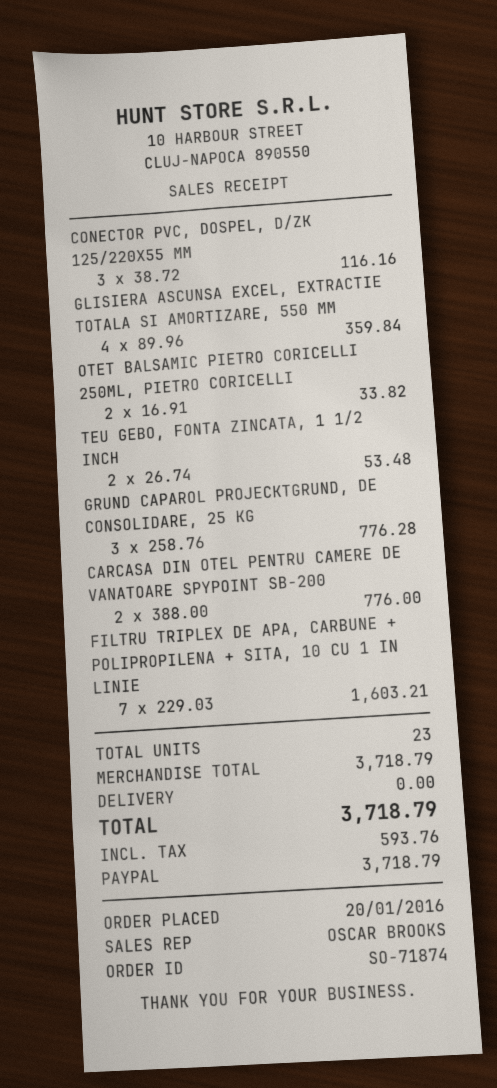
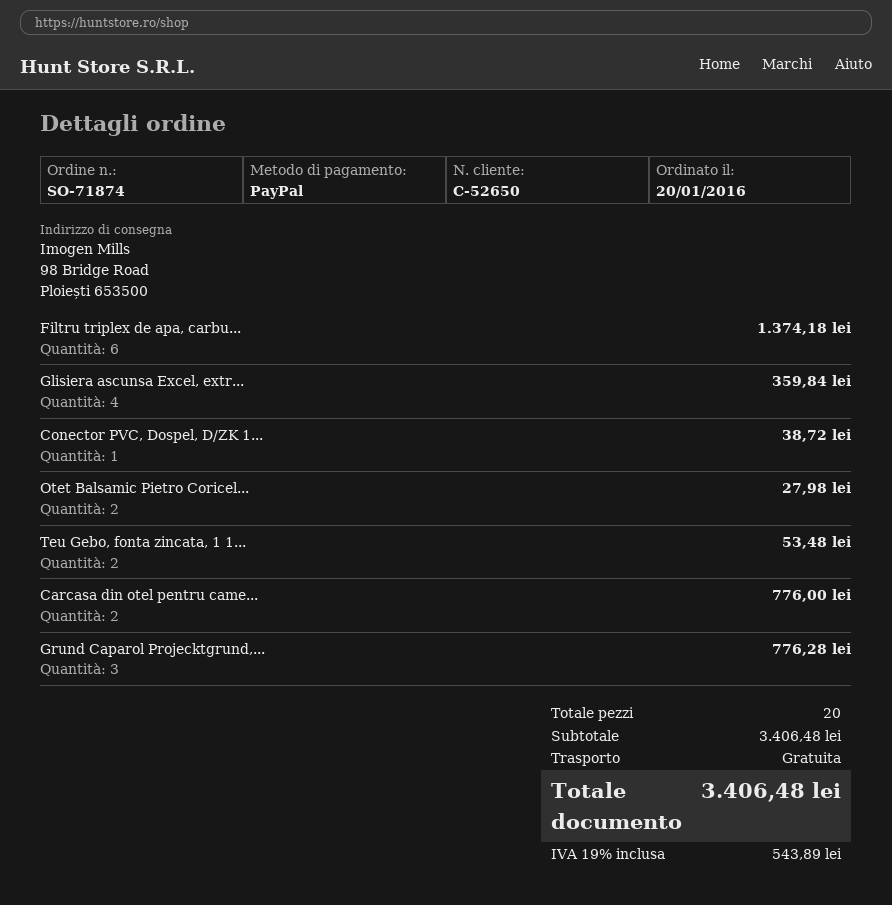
CONECTOR PVC, DOSPEL, D/ZK 125/220X55 MM: 3 for 116.16 -> 1 for 38.72
OTET BALSAMIC PIETRO CORICELLI 250ML, PIETRO CORICELLI: 2 for 33.82 -> 2 for 27.98
FILTRU TRIPLEX DE APA, CARBUNE + POLIPROPILENA + SITA, 10 CU 1 IN LINIE: 7 for 1603.21 -> 6 for 1374.18
total quantity: 23 -> 20
subtotal: 3718.79 -> 3406.48
tax: 593.76 -> 543.89
total: 3718.79 -> 3406.48

